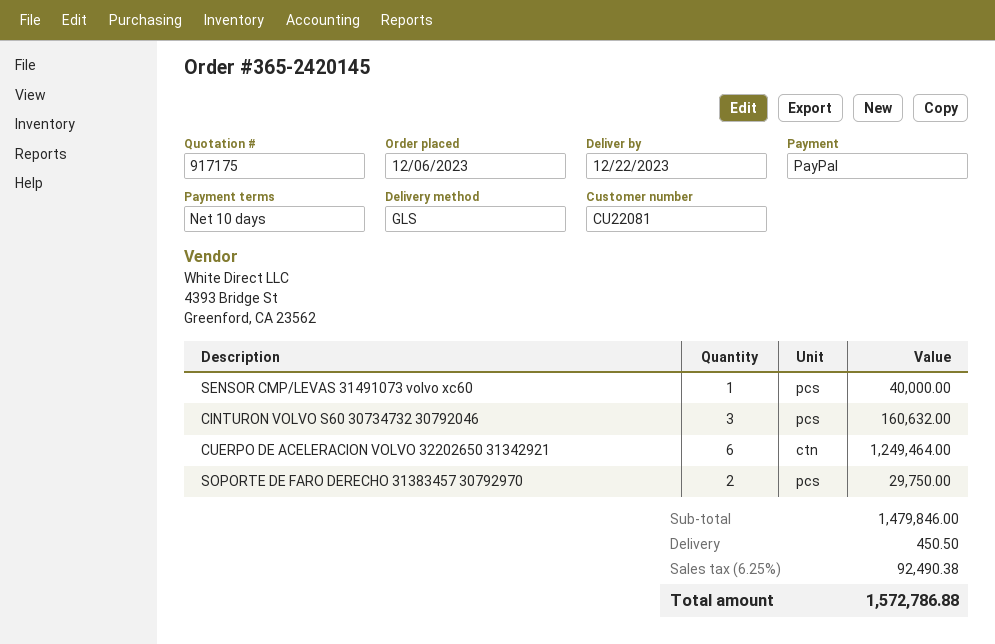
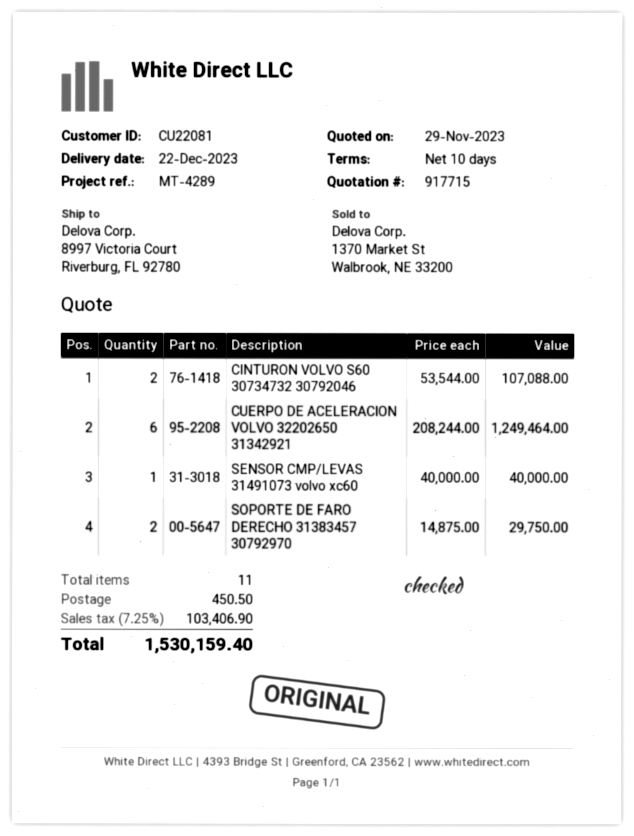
quote number: 917175 -> 917715
CINTURON VOLVO S60 30734732 30792046: 3 for 160632.00 -> 2 for 107088.00
tax: 6.25% = 92490.38 -> 7.25% = 103406.90
total: 1572786.88 -> 1530159.40

